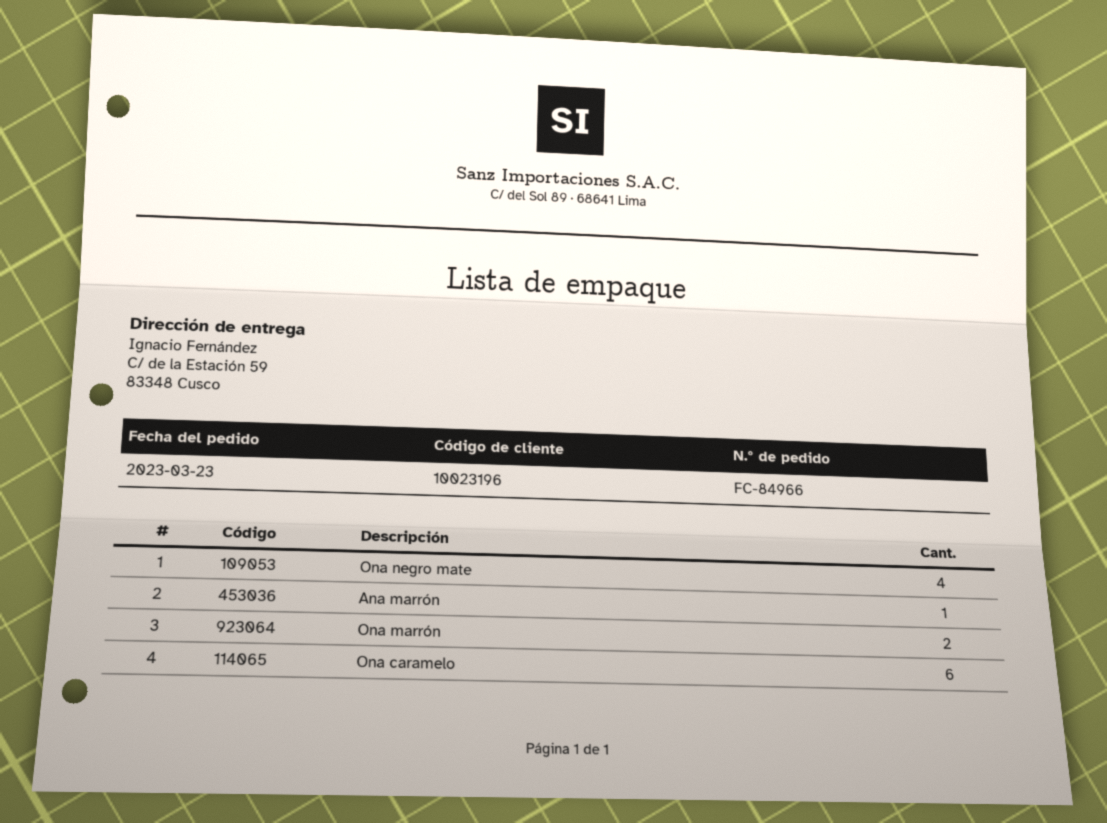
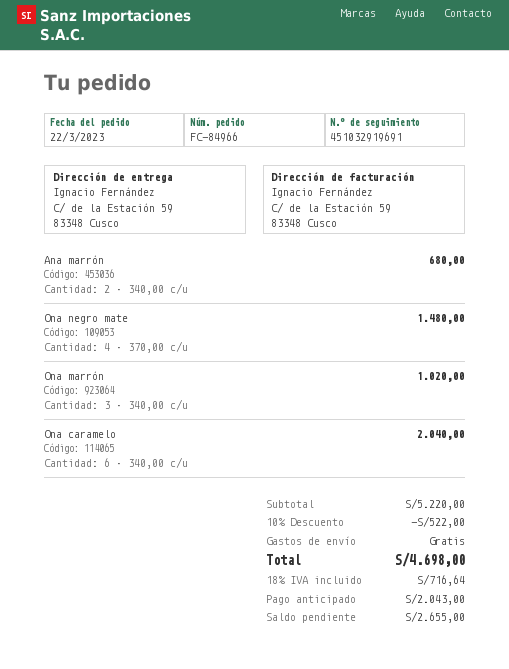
order date: 2023-03-23 -> 2023-03-22
Ana marrón: 1 -> 2
Ona marrón: 2 -> 3

